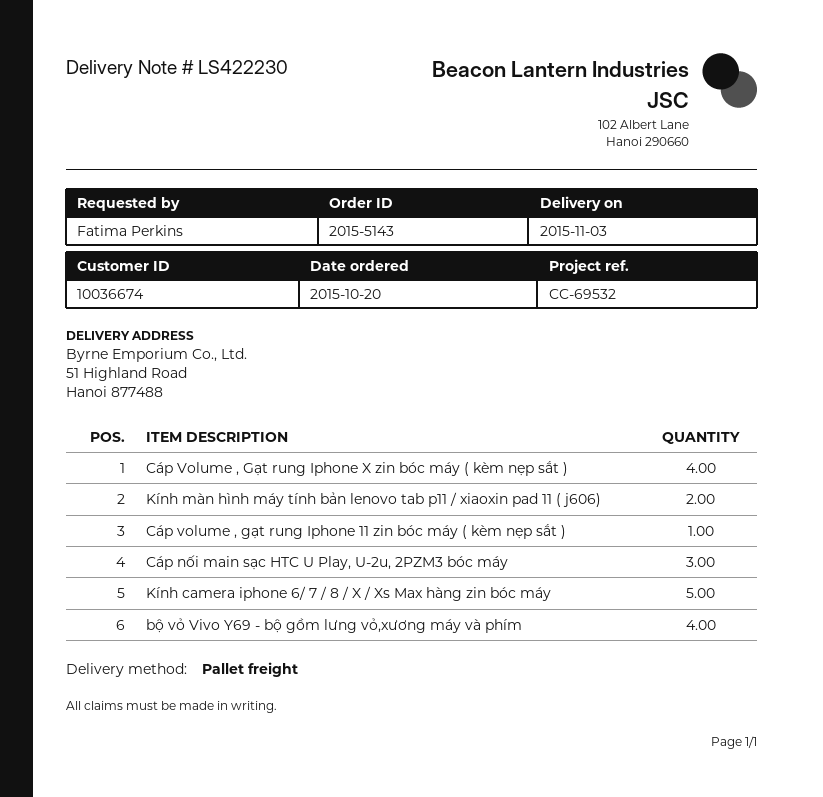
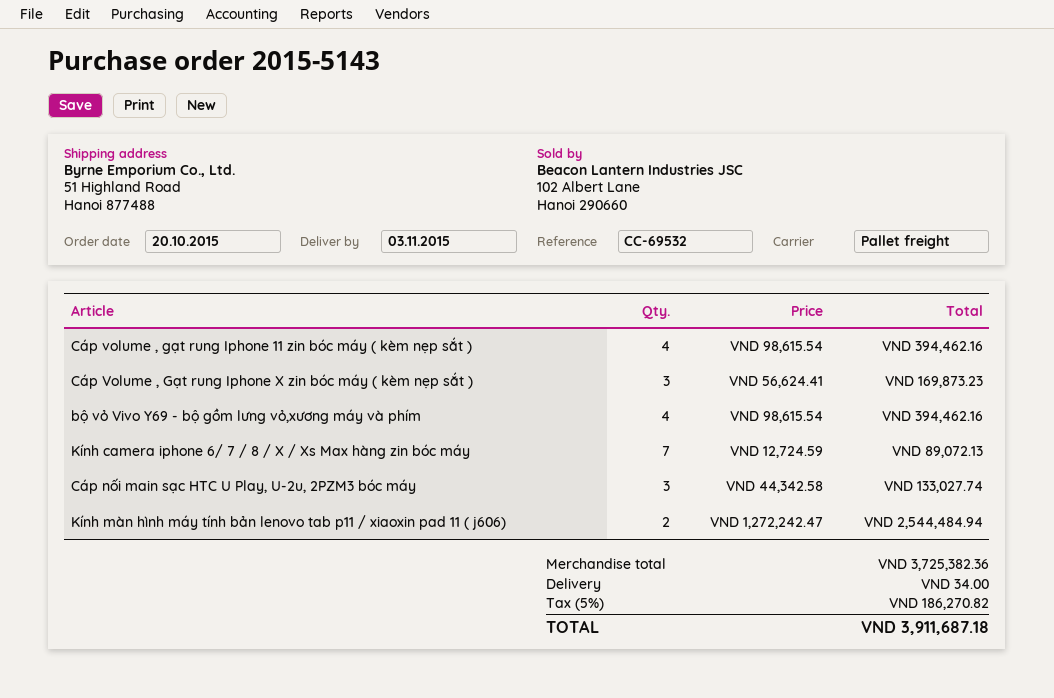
Cáp Volume , Gạt rung Iphone X zin bóc máy ( kèm nẹp sắt ): 4 -> 3
Cáp volume , gạt rung Iphone 11 zin bóc máy ( kèm nẹp sắt ): 1 -> 4
Kính camera iphone 6/ 7 / 8 / X / Xs Max hàng zin bóc máy: 5 -> 7

